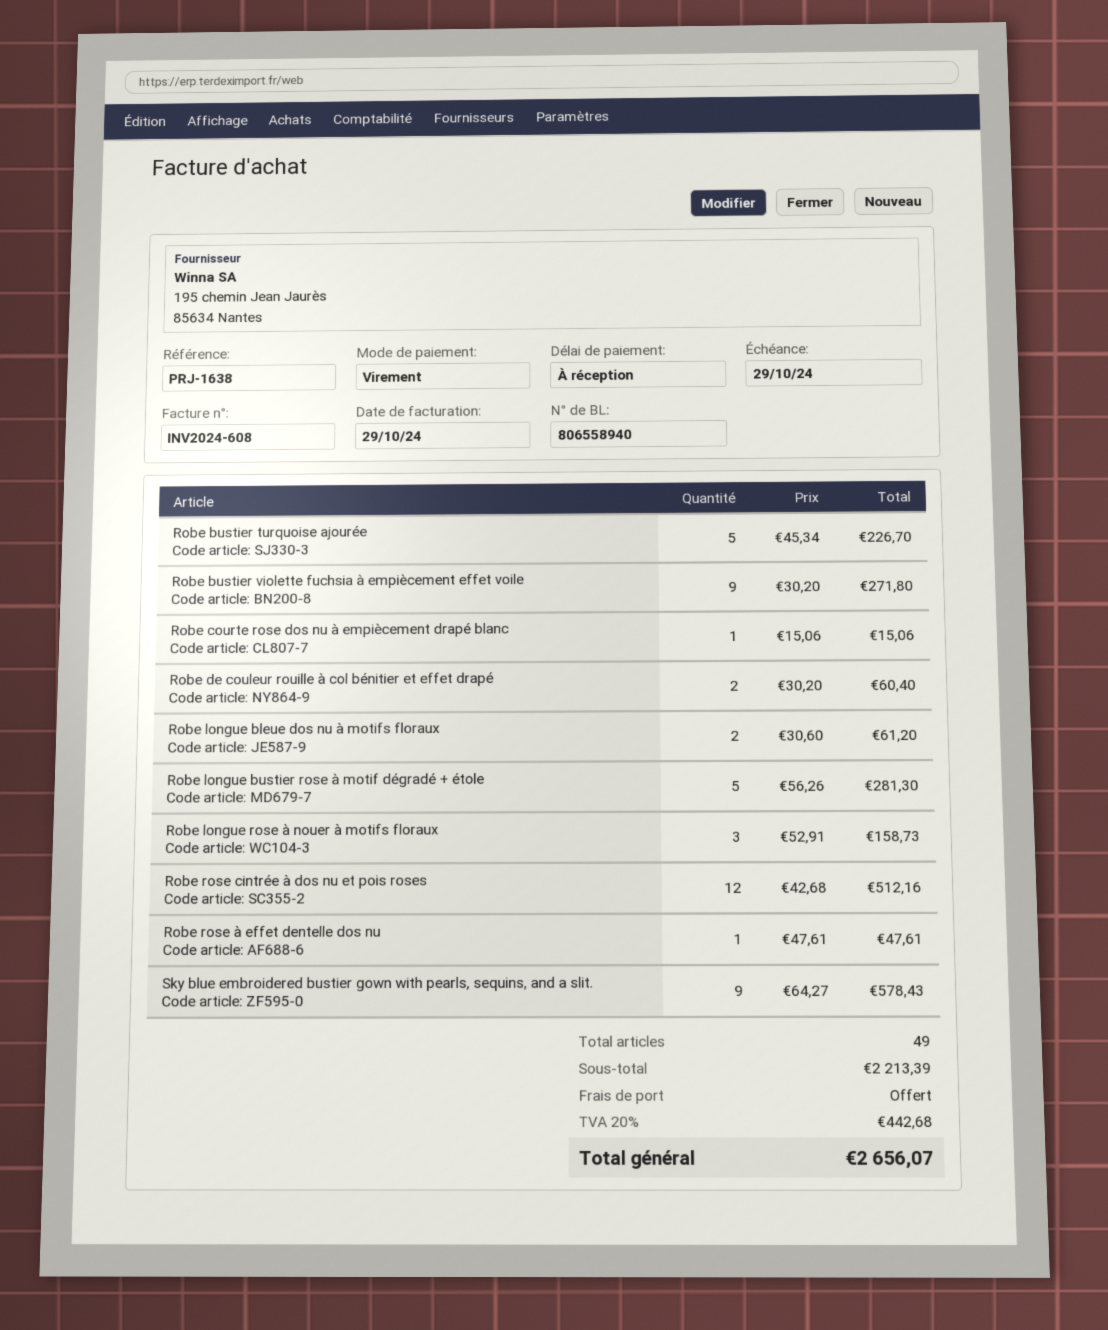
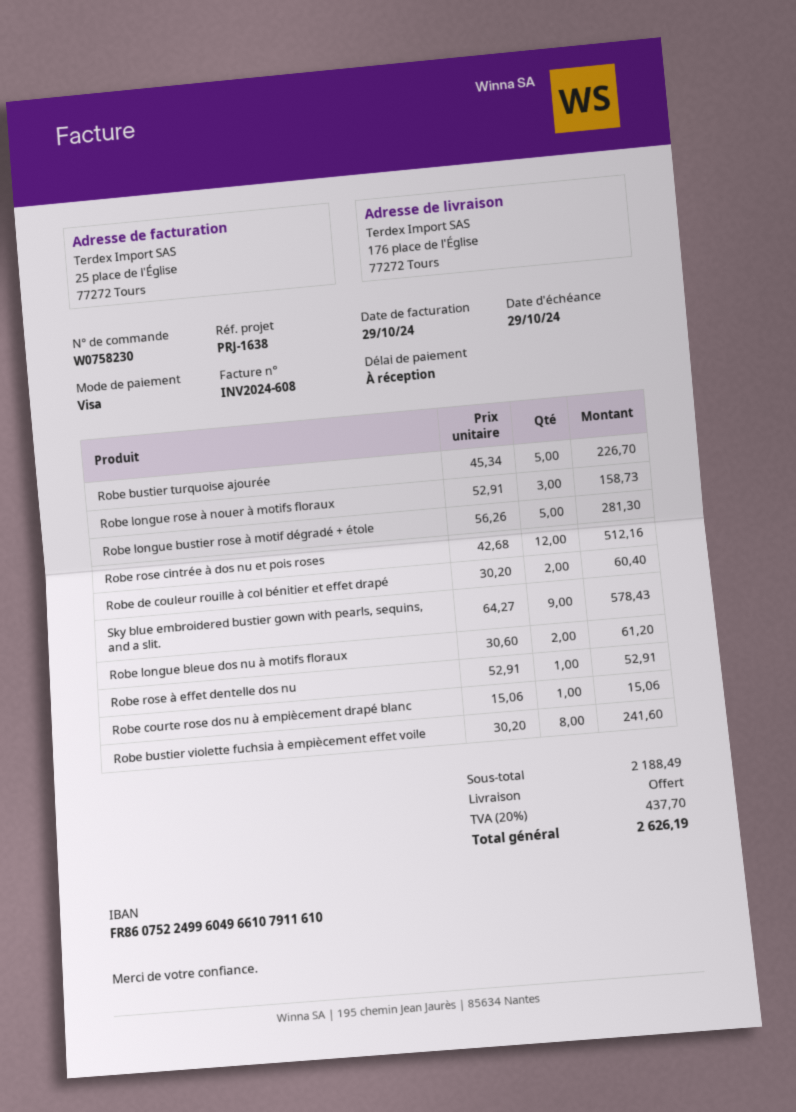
payment method: bank transfer -> Visa
Robe bustier violette fuchsia à empiècement effet voile: 9 x 30.20 = 271.80 -> 8 x 30.20 = 241.60
Robe rose à effet dentelle dos nu: 1 x 47.61 = 47.61 -> 1 x 52.91 = 52.91
subtotal: 2213.39 -> 2188.49
tax: 20% = 442.68 -> 20% = 437.70
total: 2656.07 -> 2626.19

